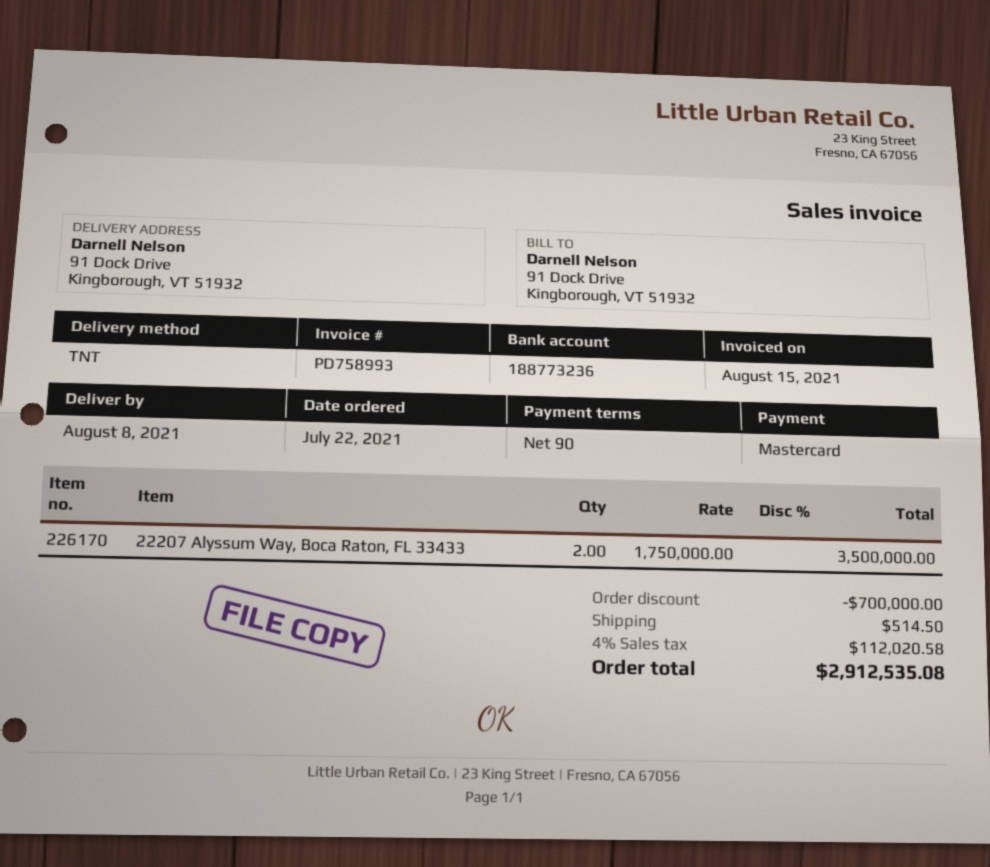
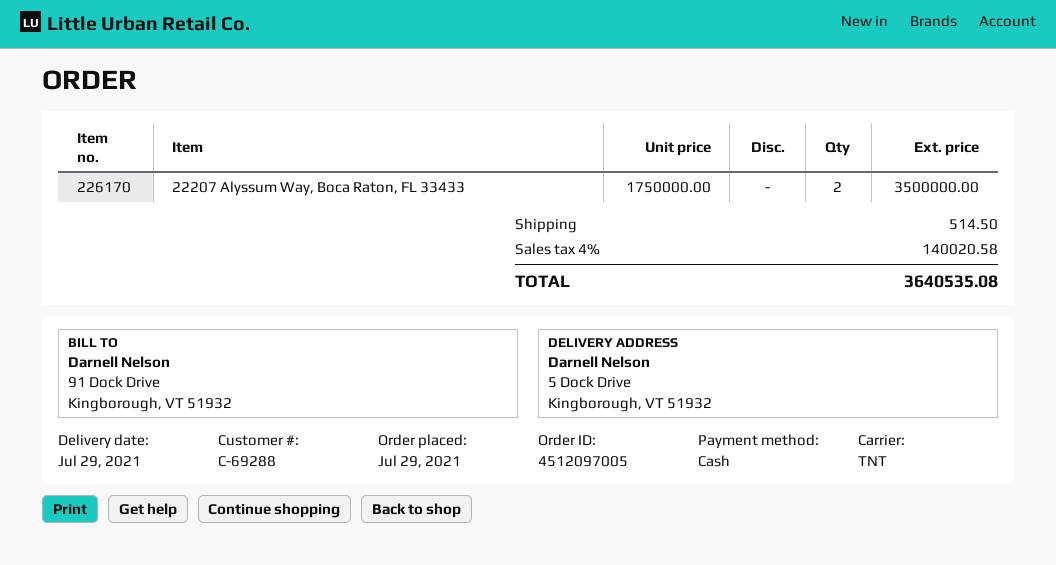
order date: 2021-07-22 -> 2021-07-29
delivery date: 2021-08-08 -> 2021-07-29
payment method: Mastercard -> cash
ship to: 91 Dock Drive, Kingborough, VT 51932 -> 5 Dock Drive, Kingborough, VT 51932
discount: 700000.00 -> none
tax: 4% = 112020.58 -> 4% = 140020.58
total: 2912535.08 -> 3640535.08

